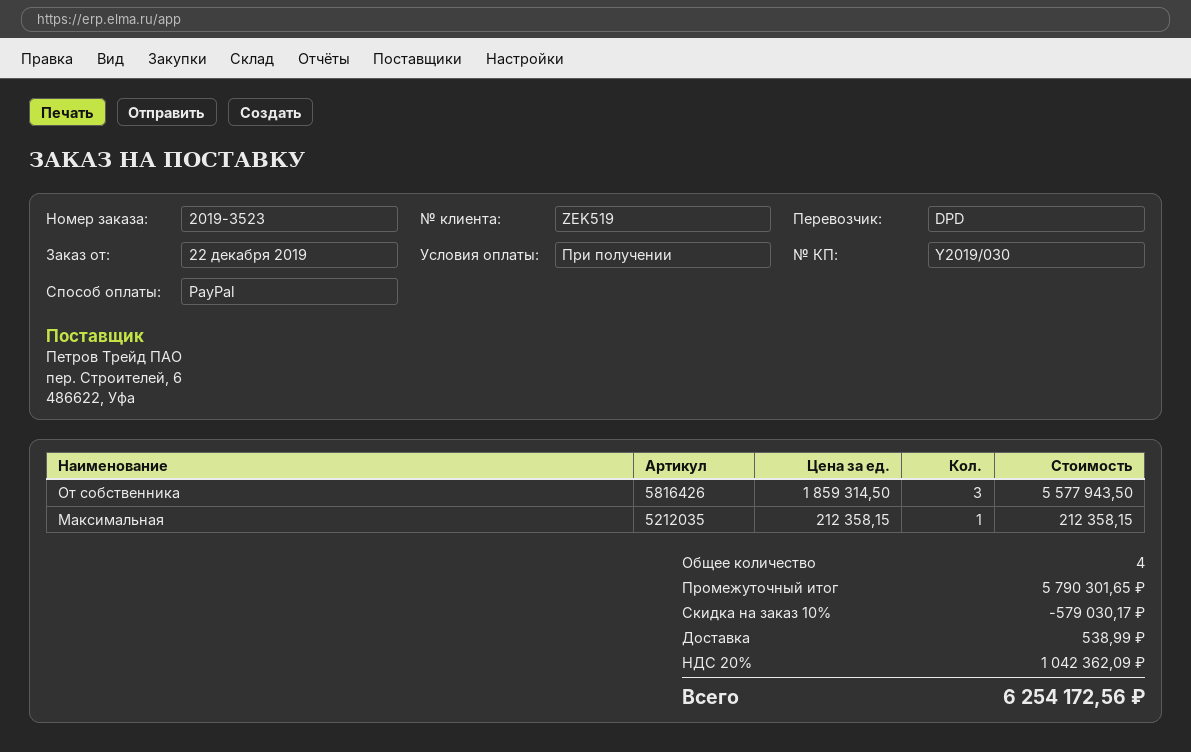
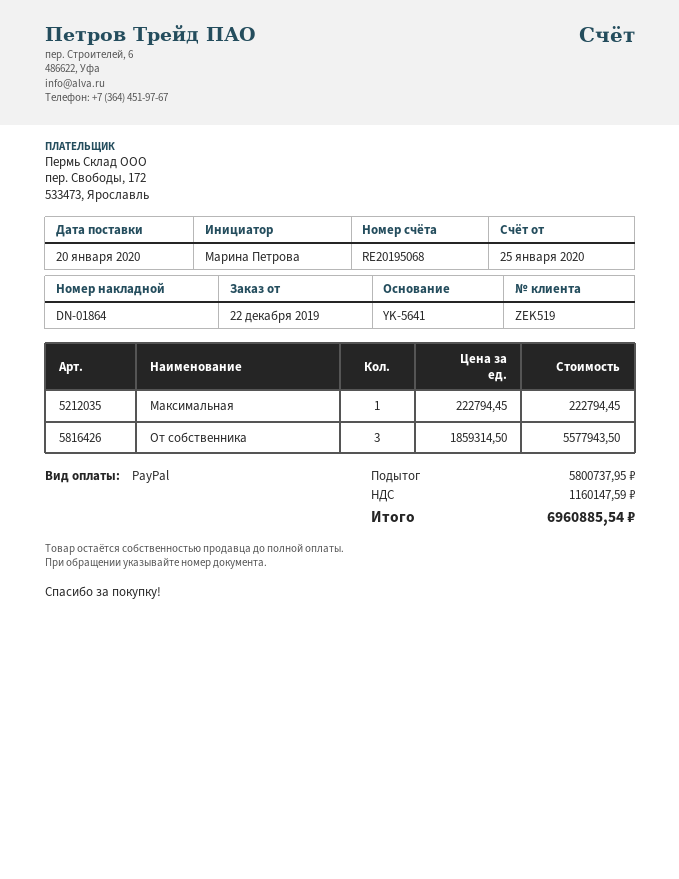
Максимальная: 1 x 212358.15 = 212358.15 -> 1 x 222794.45 = 222794.45
subtotal: 5790301.65 -> 5800737.95
discount: 10% = 579030.17 -> none
shipping: 538.99 -> none
tax: 1042362.09 -> 1160147.59
total: 6254172.56 -> 6960885.54

